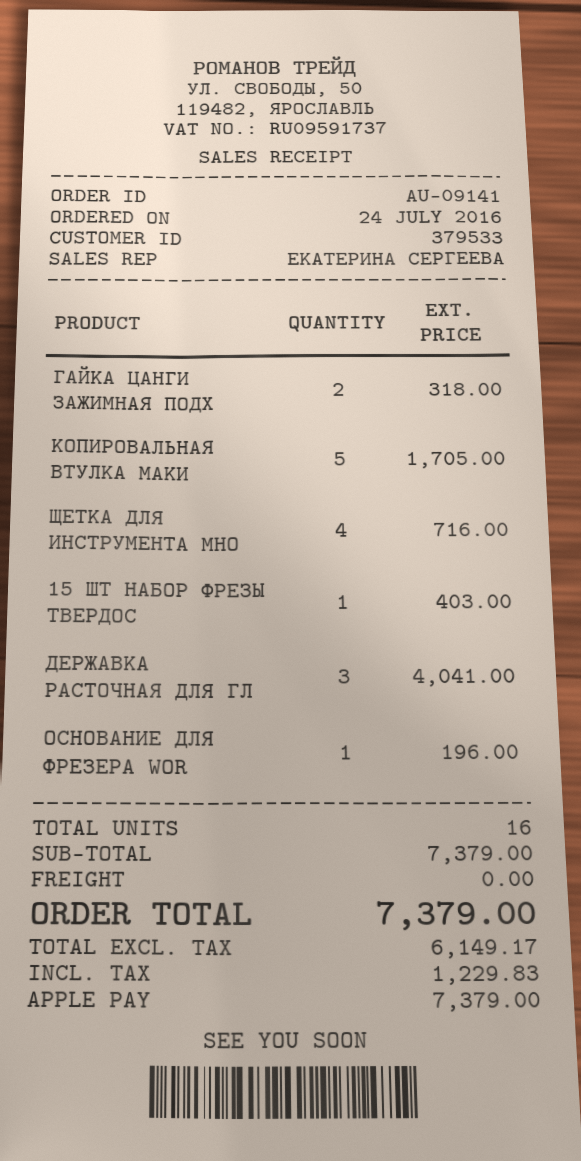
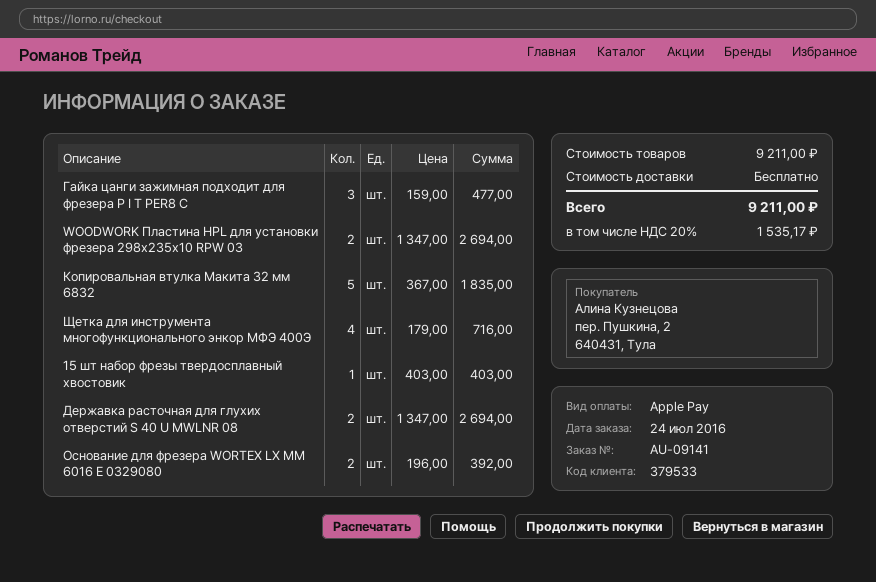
ГАЙКА ЦАНГИ ЗАЖИМНАЯ ПОДХ: 2 for 318.00 -> 3 for 477.00
КОПИРОВАЛЬНАЯ ВТУЛКА МАКИ: 5 for 1705.00 -> 5 for 1835.00
ДЕРЖАВКА РАСТОЧНАЯ ДЛЯ ГЛ: 3 for 4041.00 -> 2 for 2694.00
ОСНОВАНИЕ ДЛЯ ФРЕЗЕРА WOR: 1 for 196.00 -> 2 for 392.00
WOODWORK Пластина HPL для установки фрезера 298x235x10 RPW 03: none -> 2 for 2694.00
subtotal: 7379.00 -> 9211.00
tax: 1229.83 -> 1535.17
total: 7379.00 -> 9211.00

